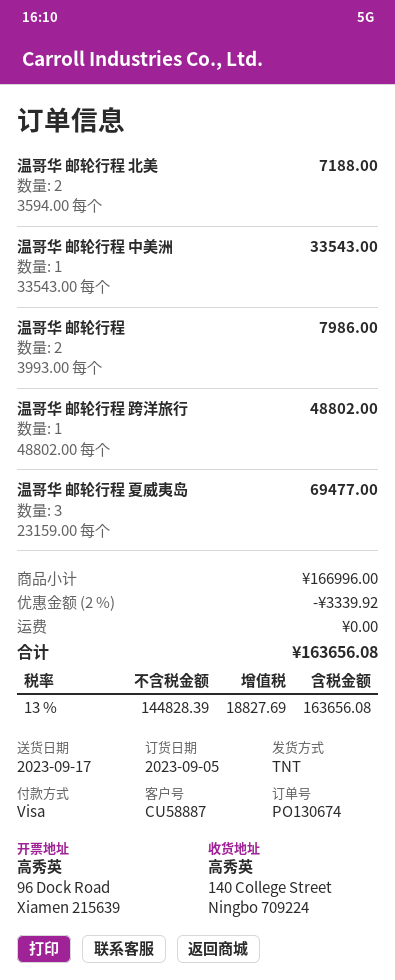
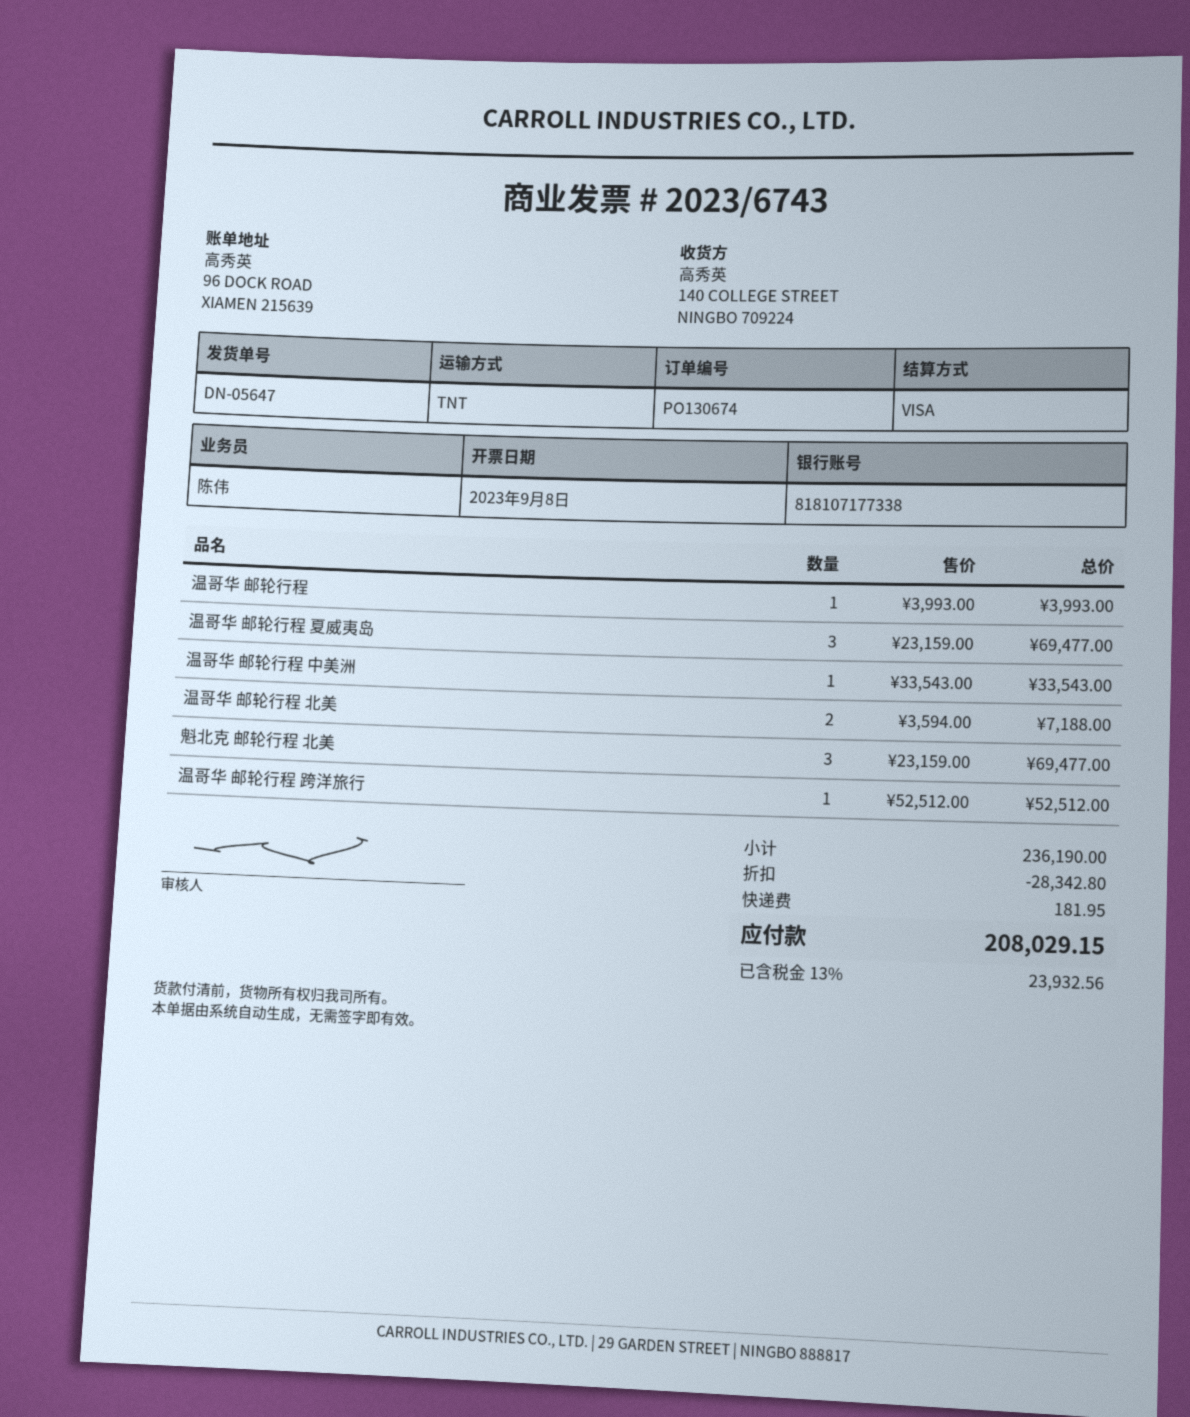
温哥华 邮轮行程: 2 x 3993.00 = 7986.00 -> 1 x 3993.00 = 3993.00
温哥华 邮轮行程 跨洋旅行: 1 x 48802.00 = 48802.00 -> 1 x 52512.00 = 52512.00
魁北克 邮轮行程 北美: none -> 3 x 23159.00 = 69477.00
subtotal: 166996.00 -> 236190.00
discount: 3339.92 -> 28342.80
shipping: 0.00 -> 181.95
tax: 13% = 18827.69 -> 13% = 23932.56
total: 163656.08 -> 208029.15

